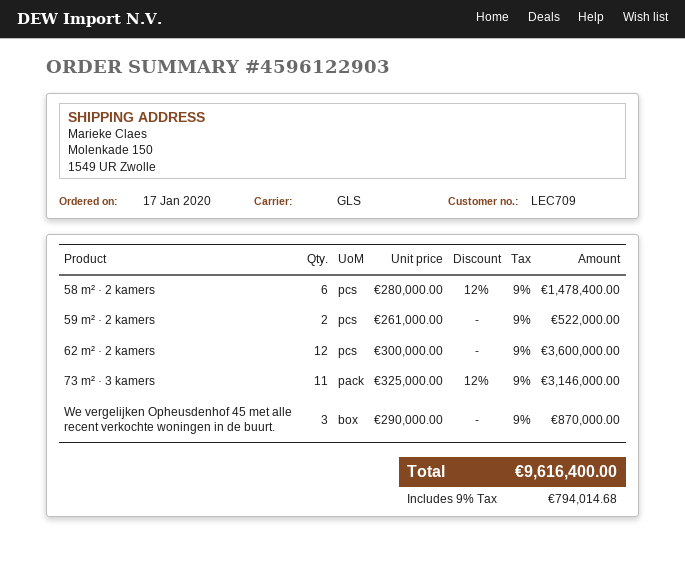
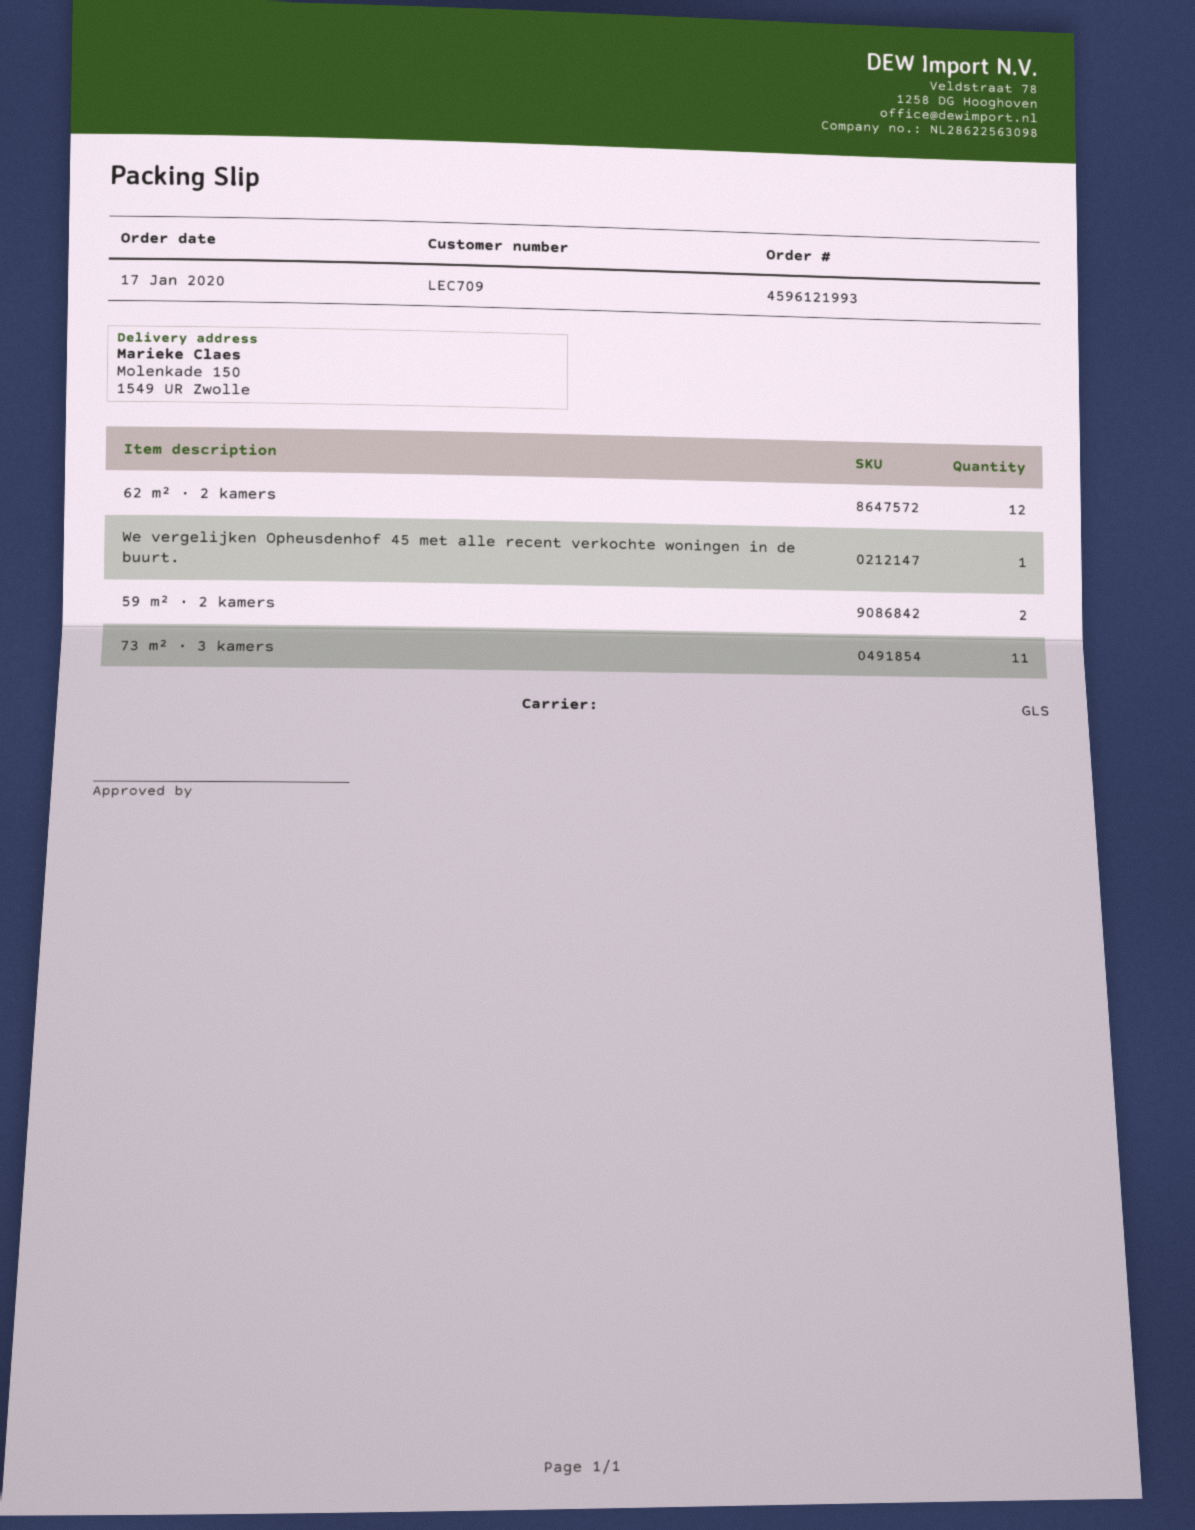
order number: 4596122903 -> 4596121993
58 m² · 2 kamers: 6 -> none
We vergelijken Opheusdenhof 45 met alle recent verkochte woningen in de buurt.: 3 -> 1

